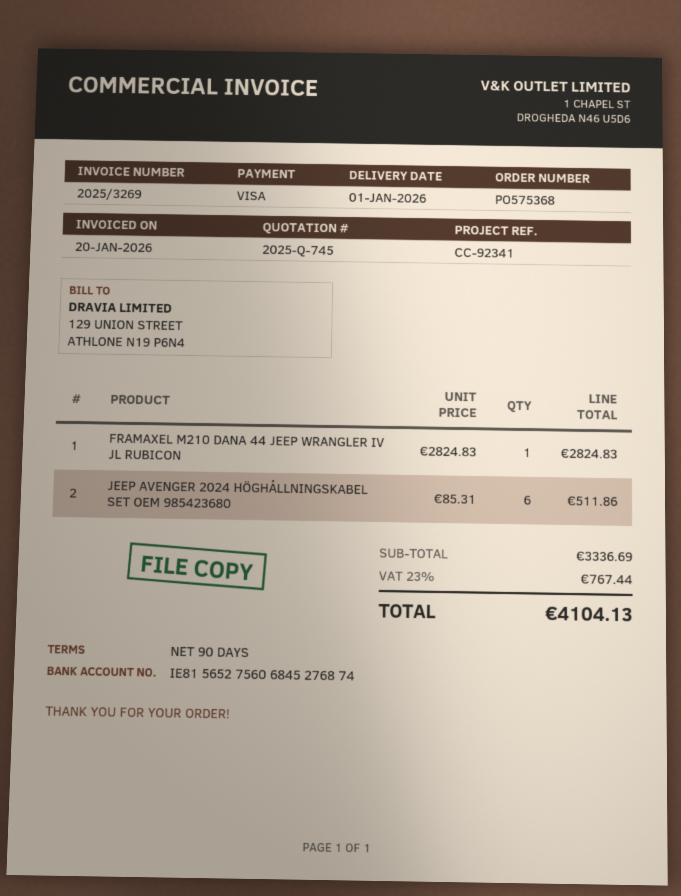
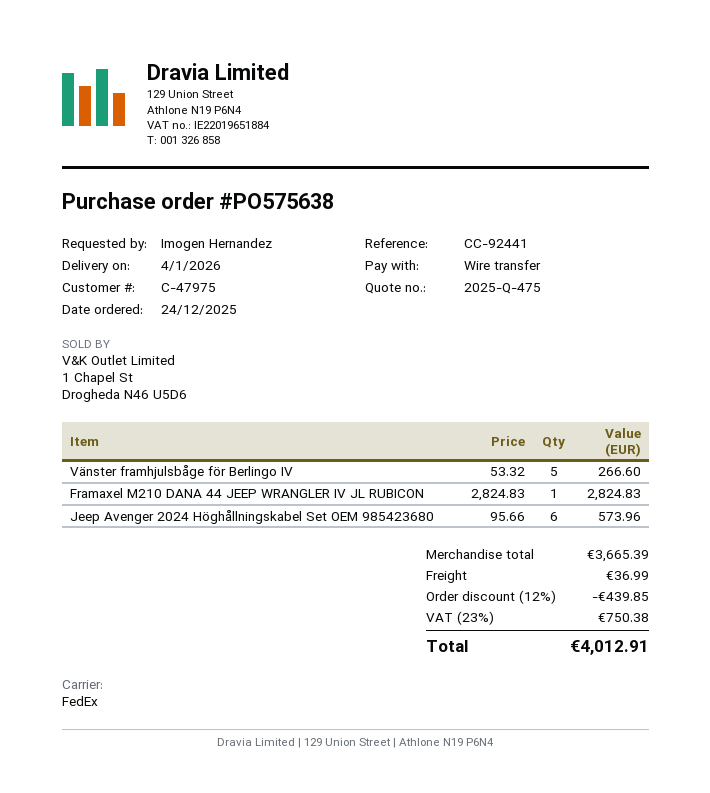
quote number: 2025-Q-745 -> 2025-Q-475
order number: PO575368 -> PO575638
delivery date: 2026-01-01 -> 2026-01-04
reference: CC-92341 -> CC-92441
payment method: Visa -> bank transfer
JEEP AVENGER 2024 HÖGHÅLLNINGSKABEL SET OEM 985423680: 6 x 85.31 = 511.86 -> 6 x 95.66 = 573.96
Vänster framhjulsbåge för Berlingo IV: none -> 5 x 53.32 = 266.60
subtotal: 3336.69 -> 3665.39
discount: none -> 12% = 439.85
shipping: none -> 36.99
tax: 23% = 767.44 -> 23% = 750.38
total: 4104.13 -> 4012.91

